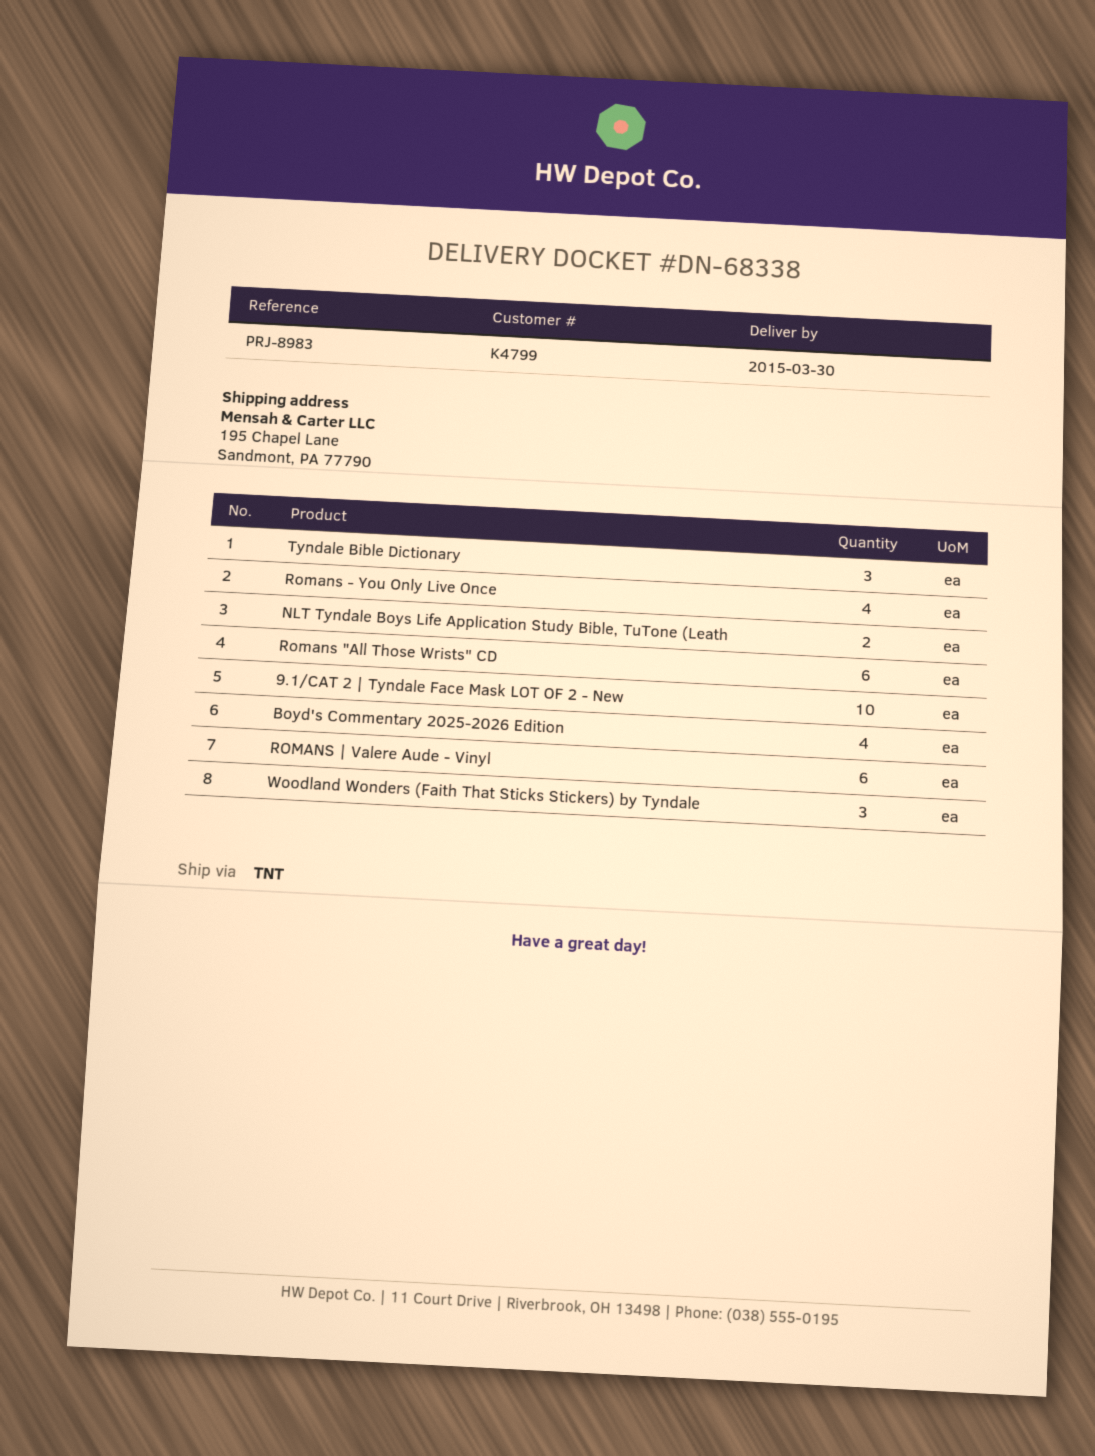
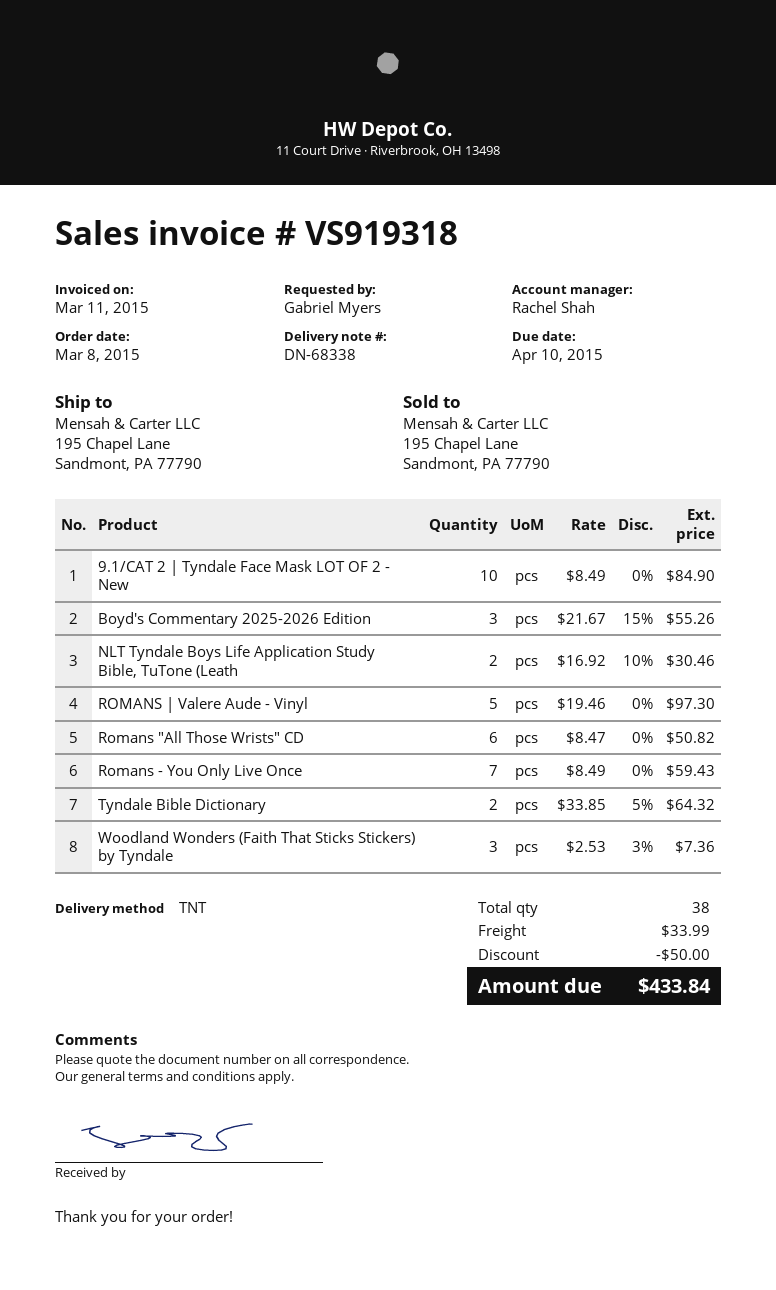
Tyndale Bible Dictionary: 3 -> 2
Romans - You Only Live Once: 4 -> 7
Boyd's Commentary 2025-2026 Edition: 4 -> 3
ROMANS | Valere Aude - Vinyl: 6 -> 5

